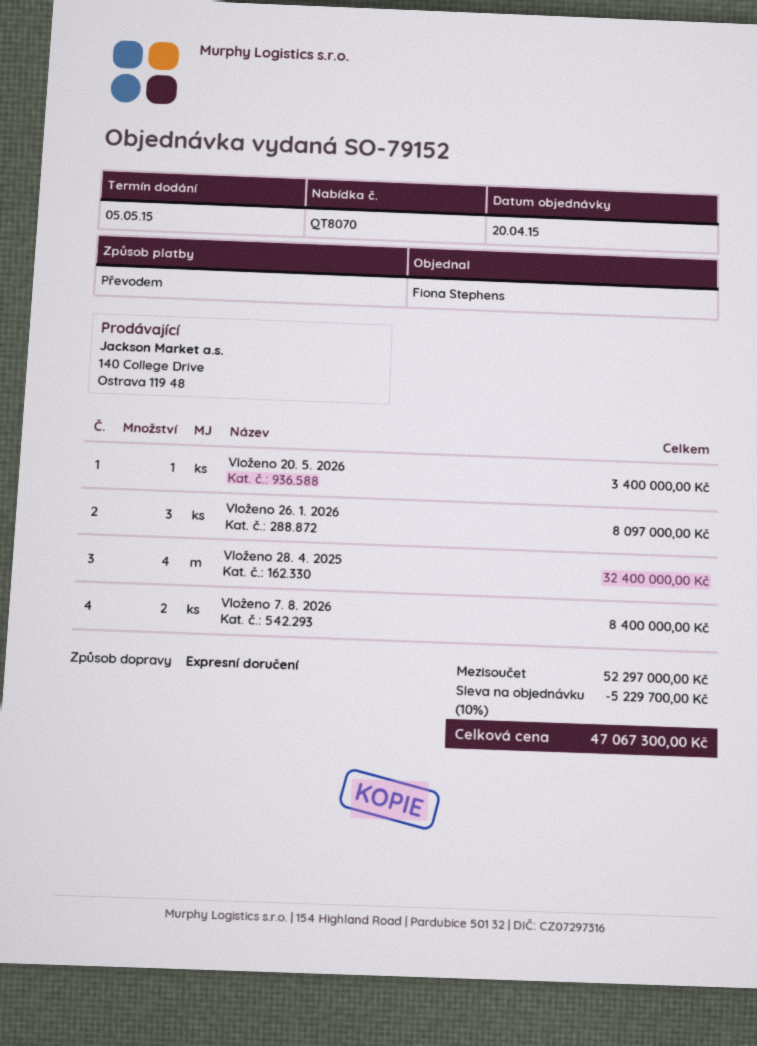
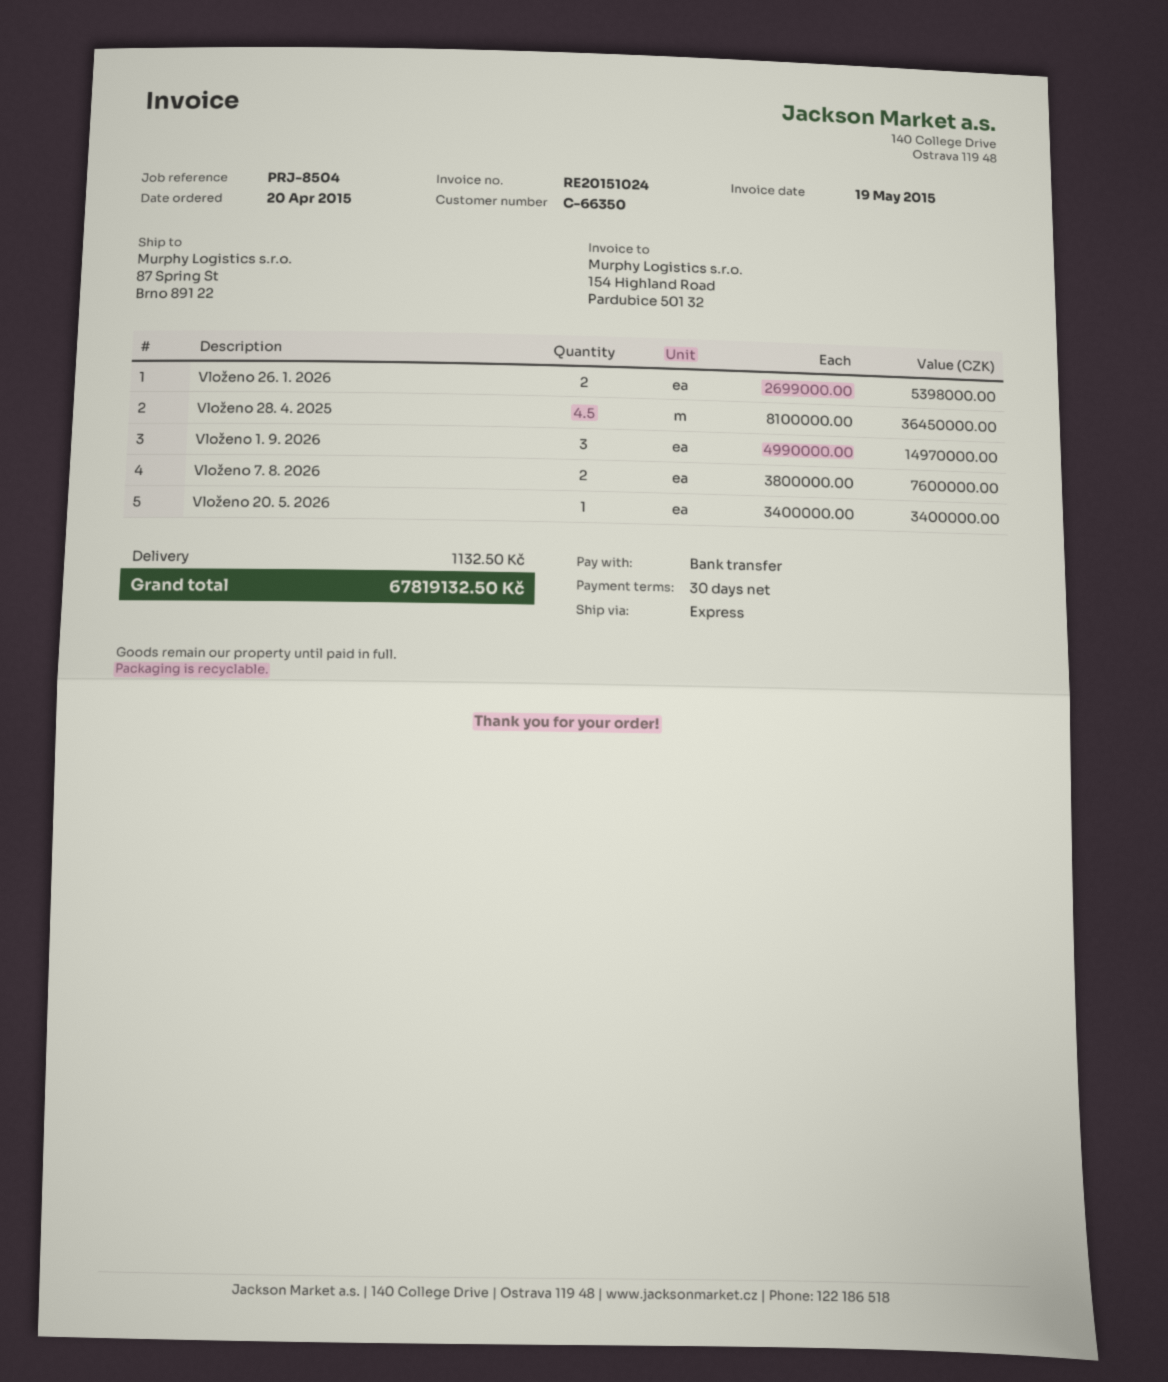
Vloženo 26. 1. 2026: 3 for 8097000.00 -> 2 for 5398000.00
Vloženo 28. 4. 2025: 4 for 32400000.00 -> 4.5 for 36450000.00
Vloženo 7. 8. 2026: 2 for 8400000.00 -> 2 for 7600000.00
Vloženo 1. 9. 2026: none -> 3 for 14970000.00
discount: 10% = 5229700.00 -> none
shipping: none -> 1132.50
total: 47067300.00 -> 67819132.50

